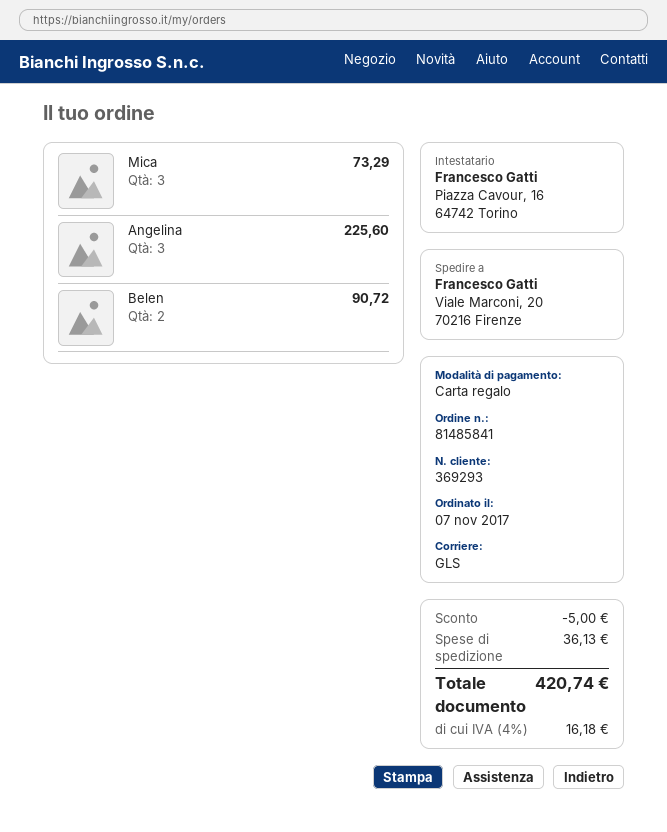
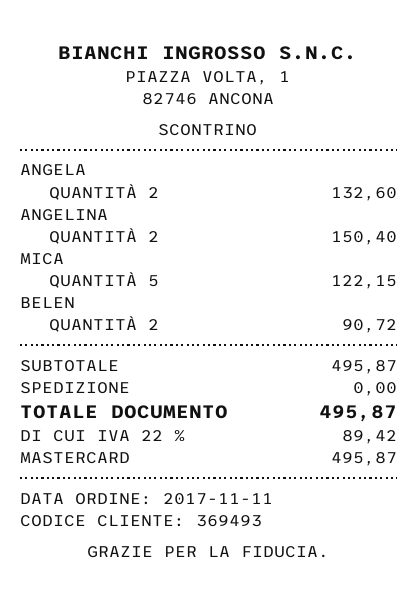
order date: 2017-11-07 -> 2017-11-11
customer number: 369293 -> 369493
payment method: gift card -> Mastercard
Mica: 3 for 73.29 -> 5 for 122.15
Angelina: 3 for 225.60 -> 2 for 150.40
ANGELA: none -> 2 for 132.60
discount: 5.00 -> none
shipping: 36.13 -> 0.00
tax: 4% = 16.18 -> 22% = 89.42
total: 420.74 -> 495.87

